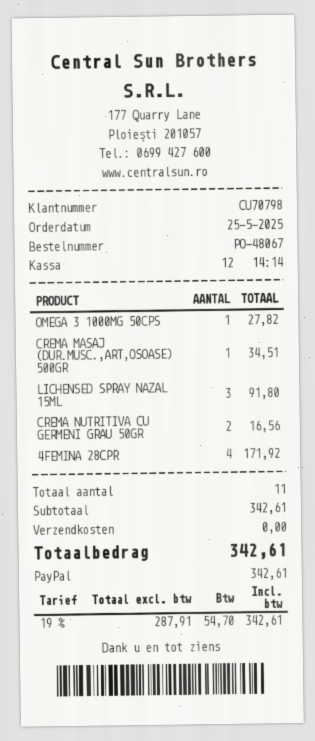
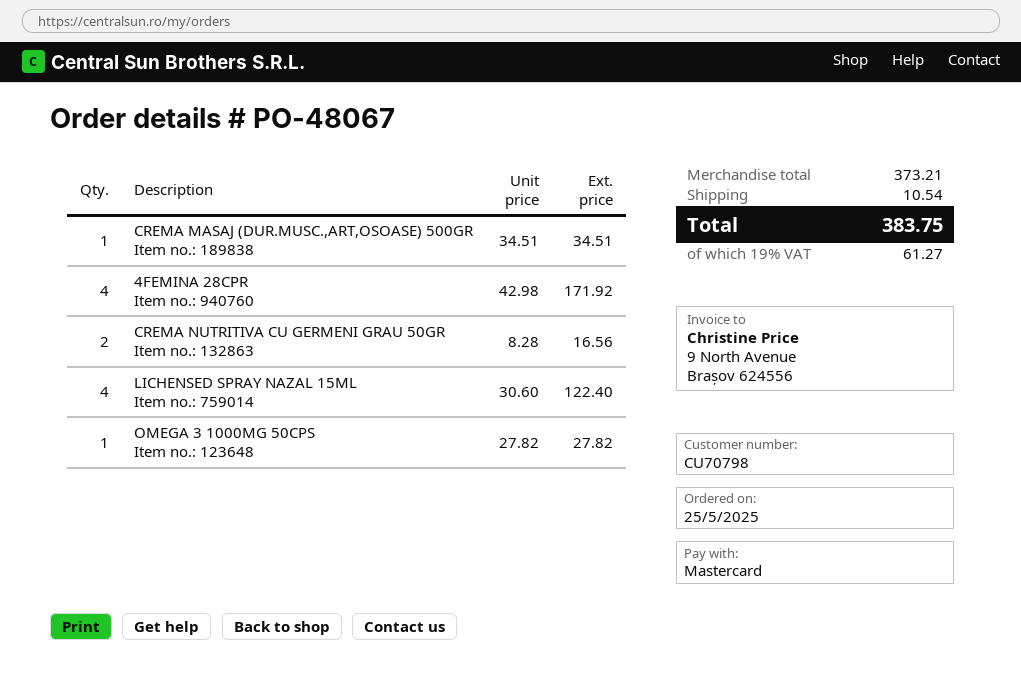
payment method: PayPal -> Mastercard
LICHENSED SPRAY NAZAL 15ML: 3 for 91.80 -> 4 for 122.40
subtotal: 342.61 -> 373.21
shipping: 0.00 -> 10.54
tax: 19% = 54.70 -> 19% = 61.27
total: 342.61 -> 383.75

